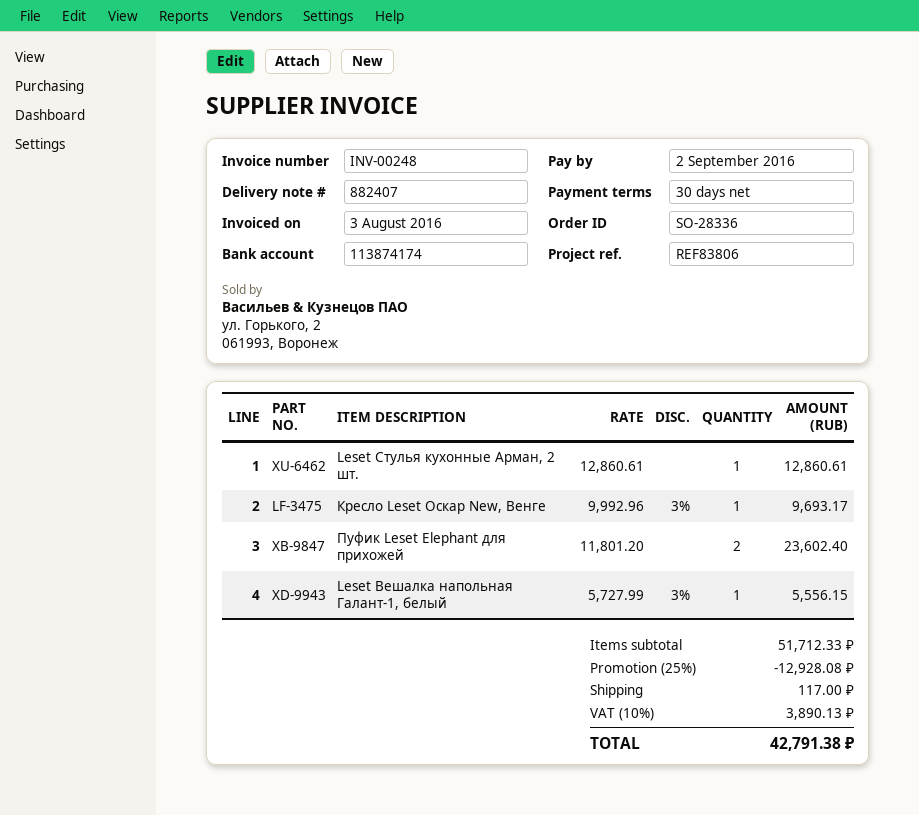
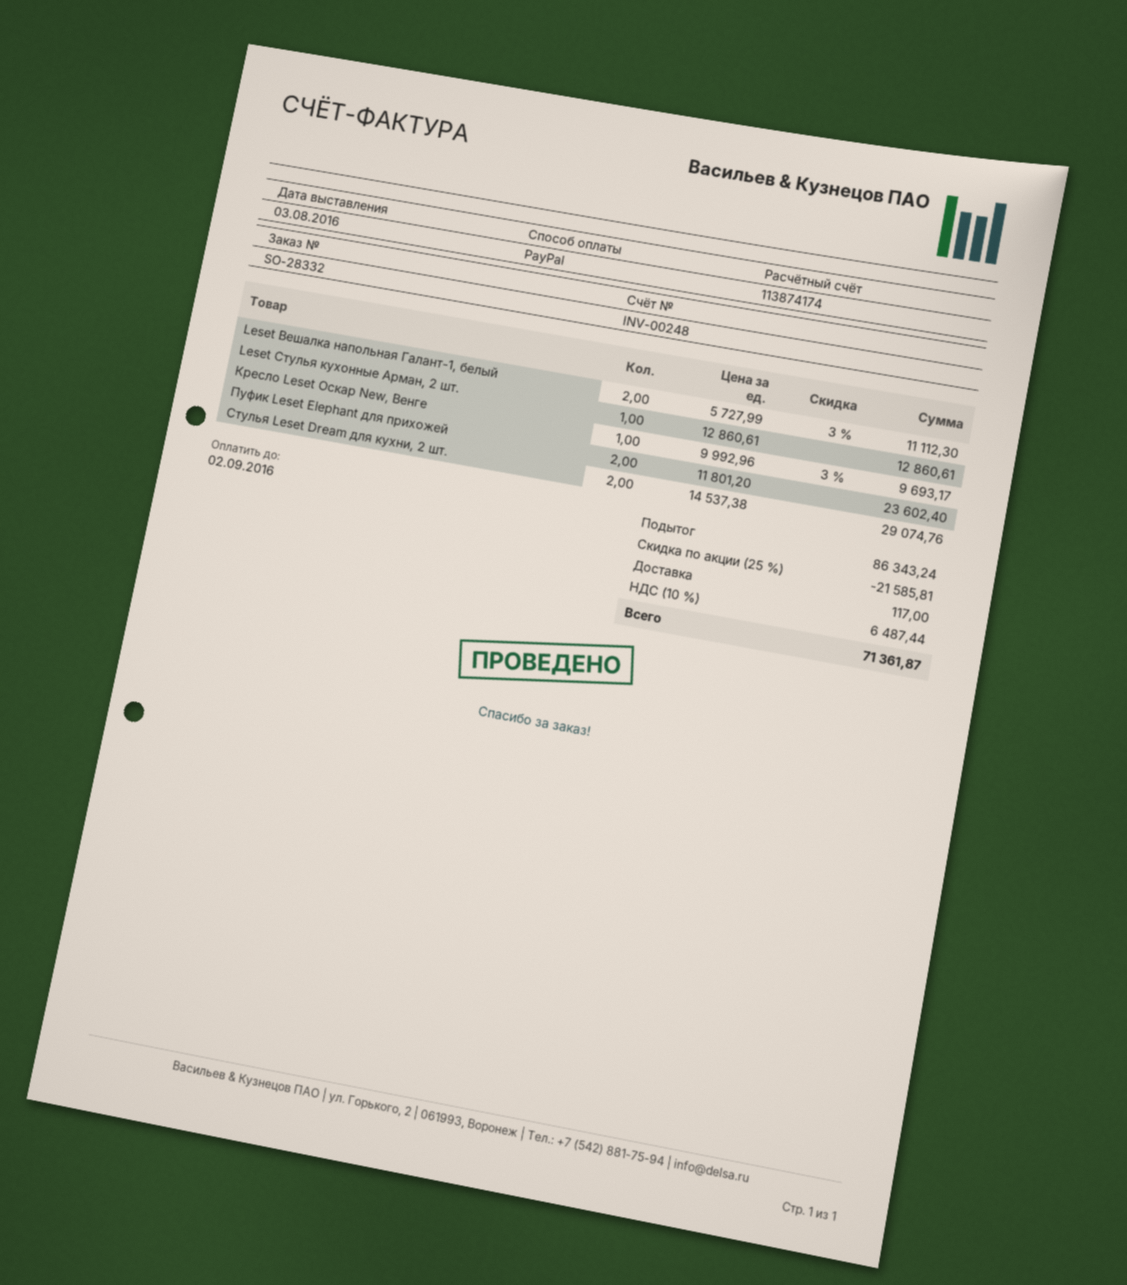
order number: SO-28336 -> SO-28332
Leset Вешалка напольная Галант-1, белый: 1 x 5727.99 - 3% = 5556.15 -> 2 x 5727.99 - 3% = 11112.30
Стулья Leset Dream для кухни, 2 шт.: none -> 2 x 14537.38 = 29074.76
subtotal: 51712.33 -> 86343.24
discount: 25% = 12928.08 -> 25% = 21585.81
tax: 10% = 3890.13 -> 10% = 6487.44
total: 42791.38 -> 71361.87

